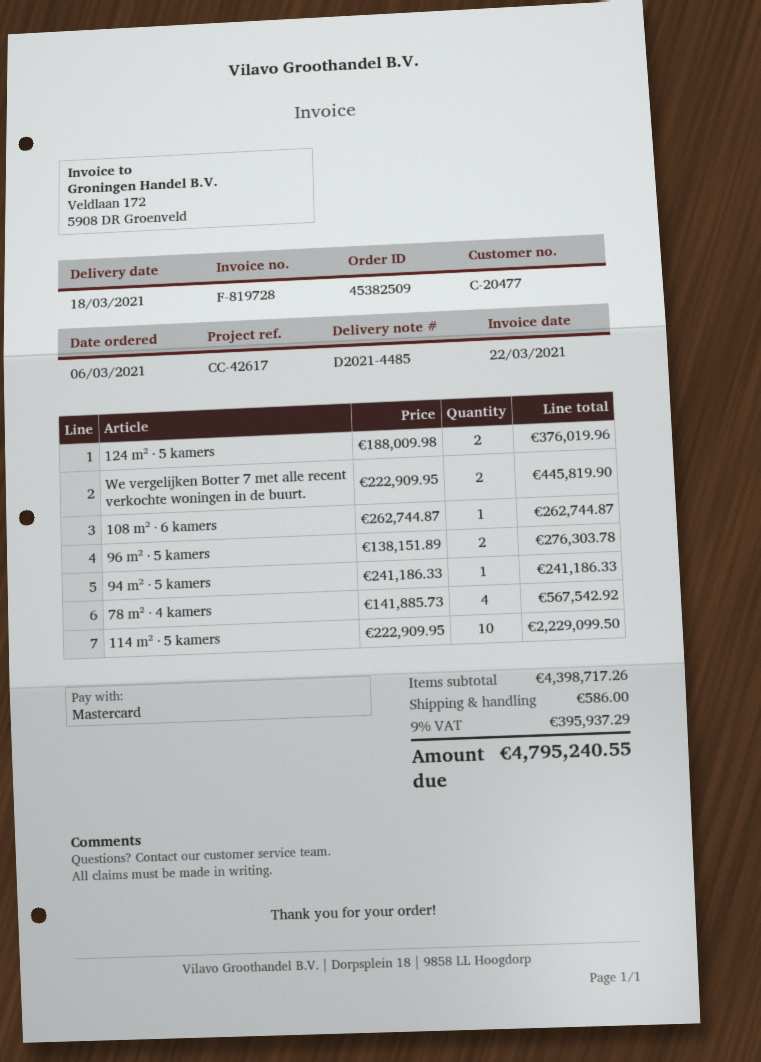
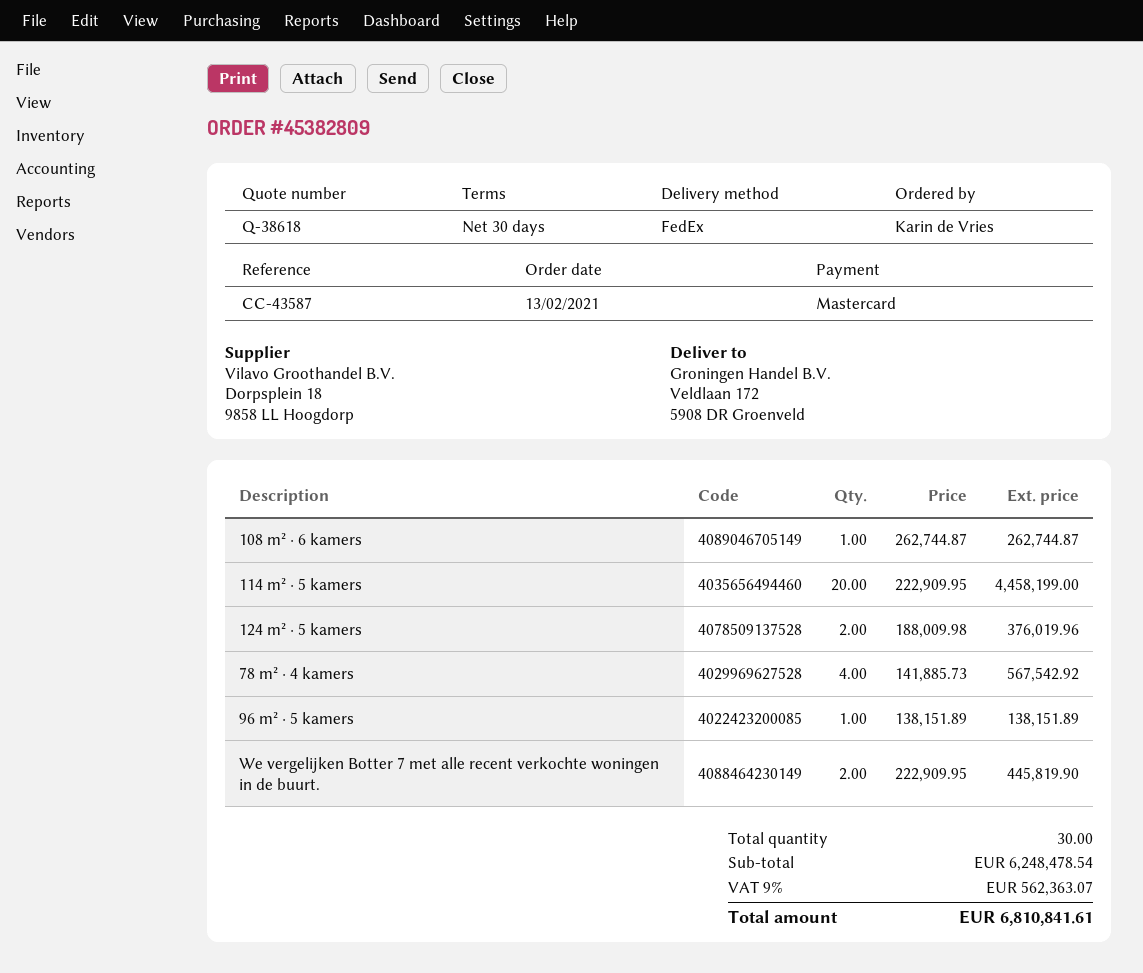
order number: 45382509 -> 45382809
order date: 2021-03-06 -> 2021-02-13
reference: CC-42617 -> CC-43587
96 m² · 5 kamers: 2 x 138151.89 = 276303.78 -> 1 x 138151.89 = 138151.89
94 m² · 5 kamers: 1 x 241186.33 = 241186.33 -> none
114 m² · 5 kamers: 10 x 222909.95 = 2229099.50 -> 20 x 222909.95 = 4458199.00
subtotal: 4398717.26 -> 6248478.54
shipping: 586.00 -> none
tax: 9% = 395937.29 -> 9% = 562363.07
total: 4795240.55 -> 6810841.61

